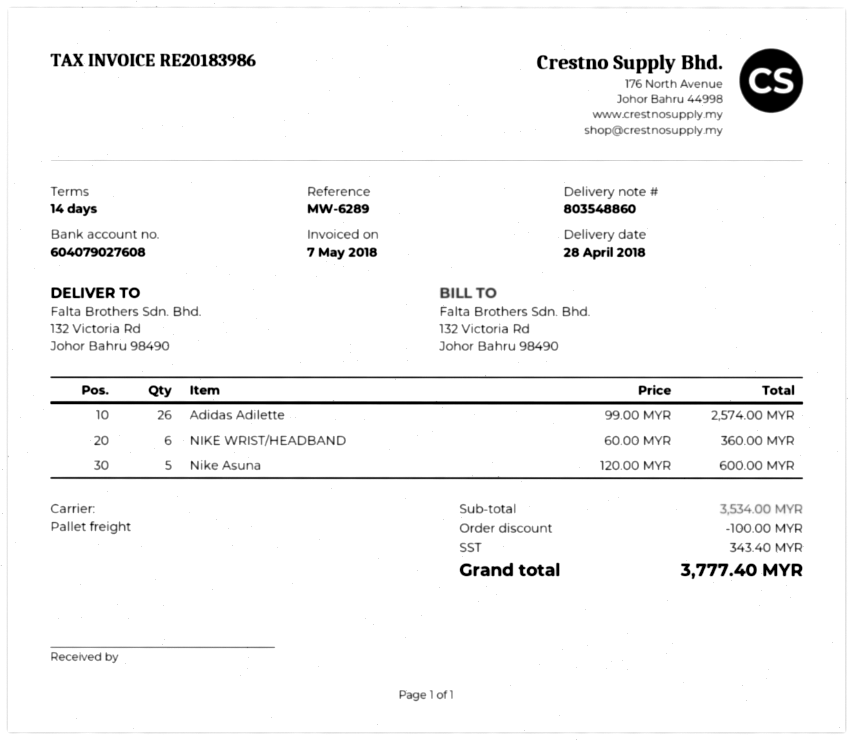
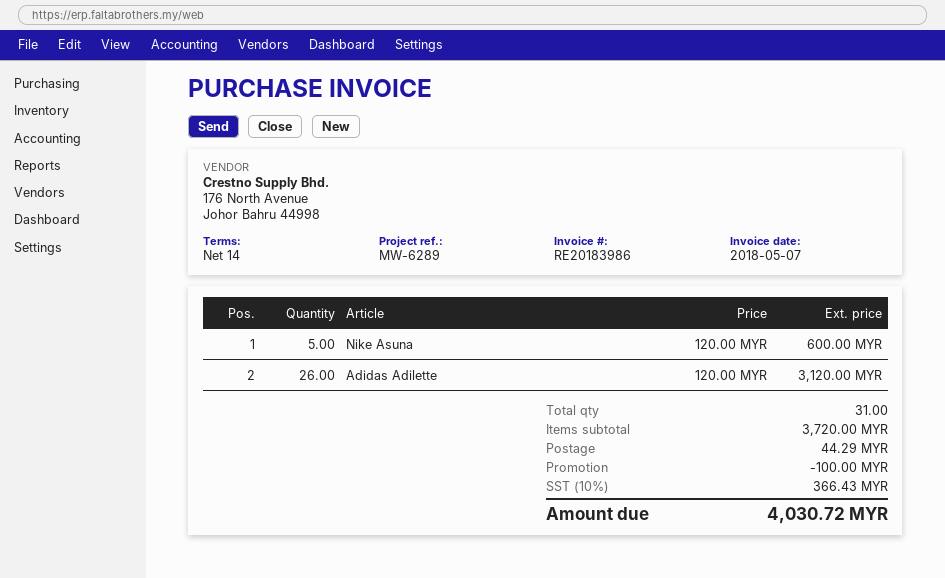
Adidas Adilette: 26 x 99.00 = 2574.00 -> 26 x 120.00 = 3120.00
NIKE WRIST/HEADBAND: 6 x 60.00 = 360.00 -> none
subtotal: 3534.00 -> 3720.00
shipping: none -> 44.29
tax: 343.40 -> 366.43
total: 3777.40 -> 4030.72

